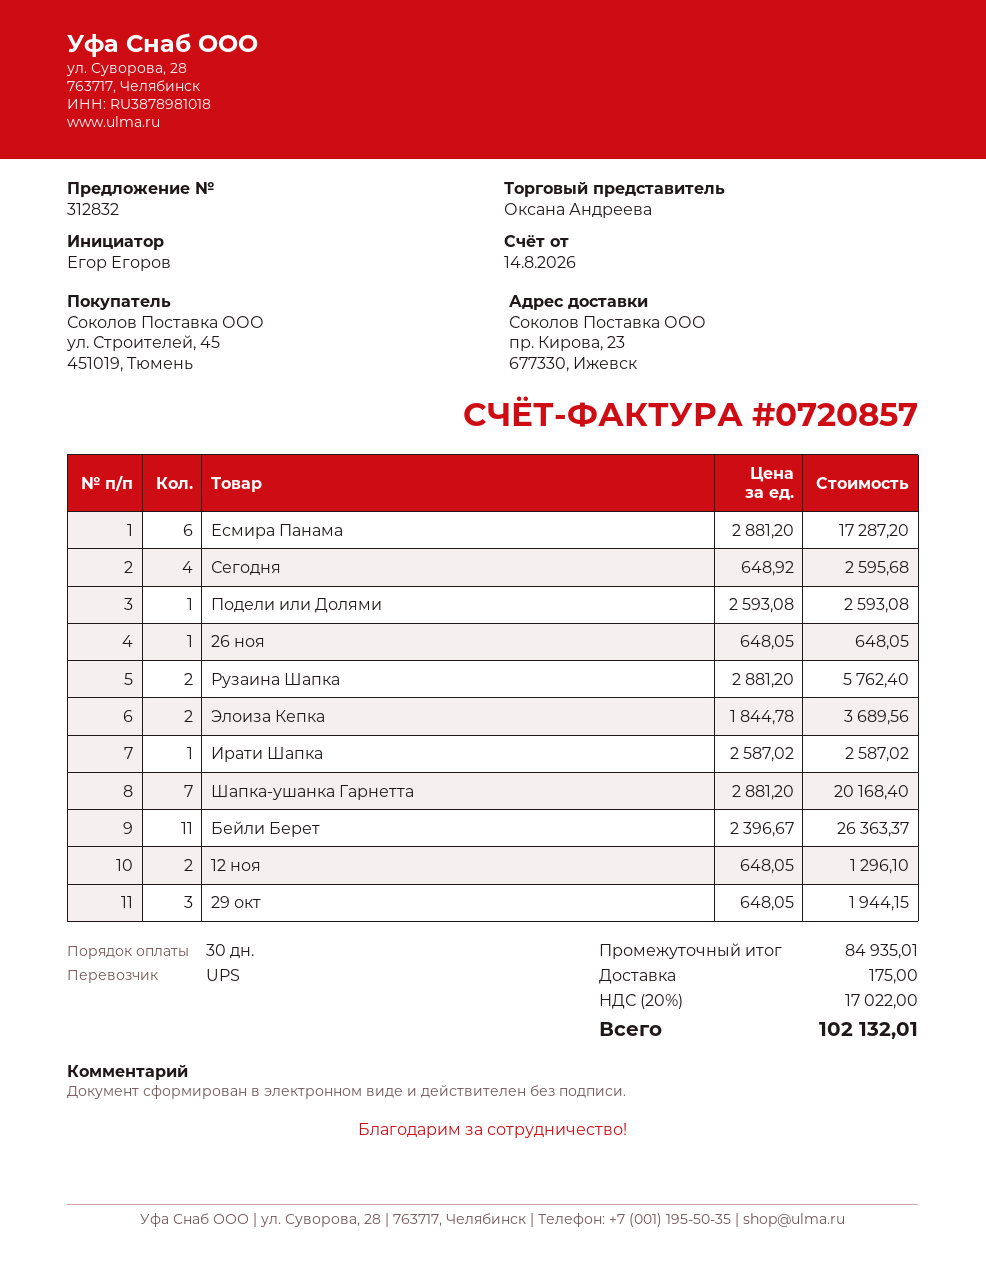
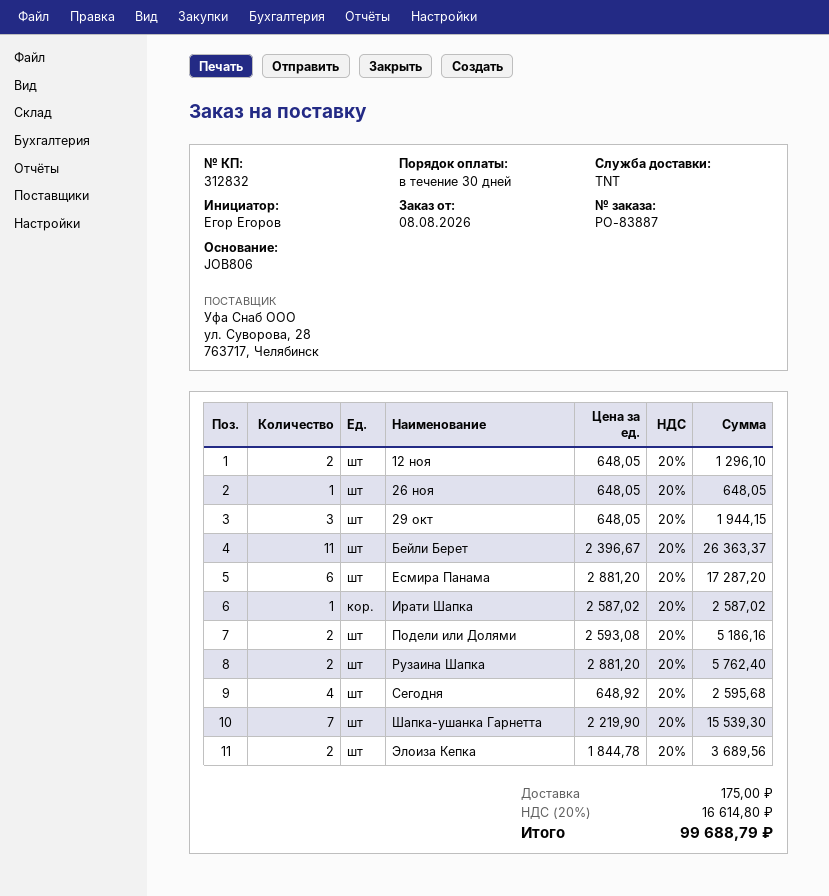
shipping method: UPS -> TNT
Подели или Долями: 1 x 2593.08 = 2593.08 -> 2 x 2593.08 = 5186.16
Шапка-ушанка Гарнетта: 7 x 2881.20 = 20168.40 -> 7 x 2219.90 = 15539.30
tax: 20% = 17022.00 -> 20% = 16614.80
total: 102132.01 -> 99688.79

